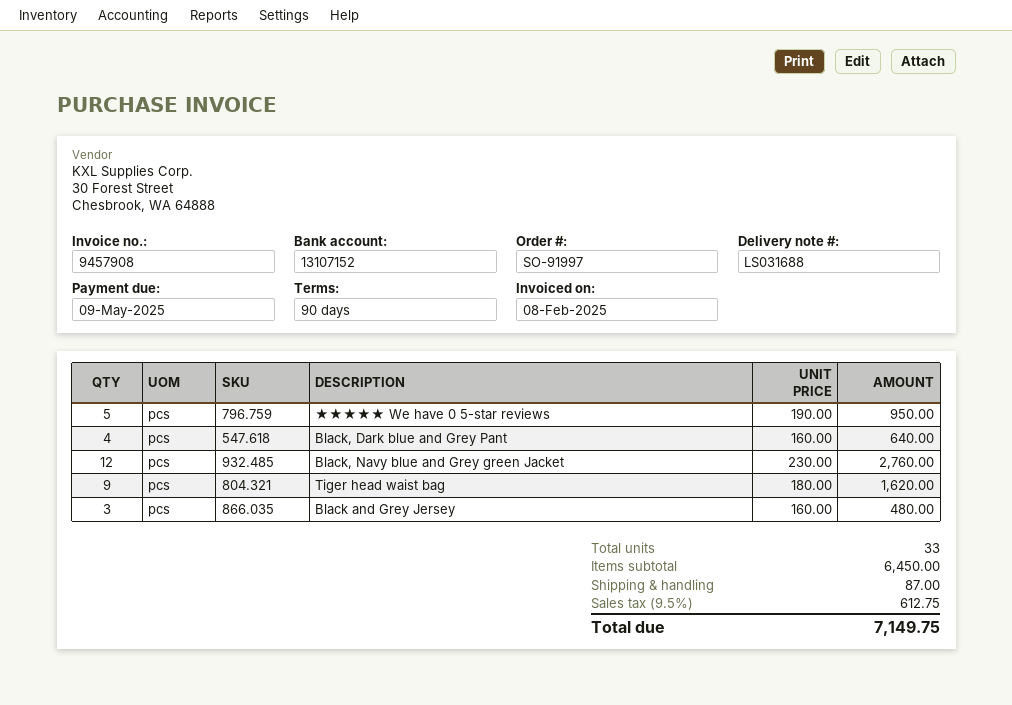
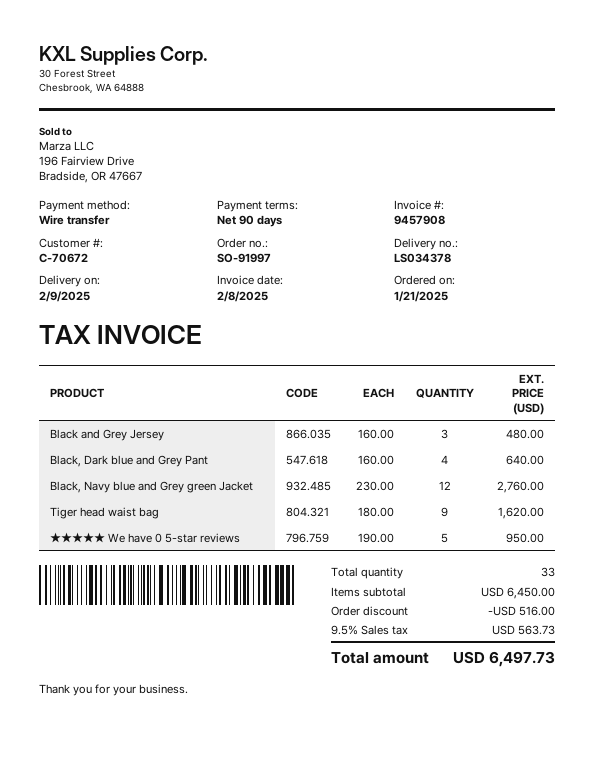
delivery note number: LS031688 -> LS034378
discount: none -> 516.00
shipping: 87.00 -> none
tax: 9.5% = 612.75 -> 9.5% = 563.73
total: 7149.75 -> 6497.73

